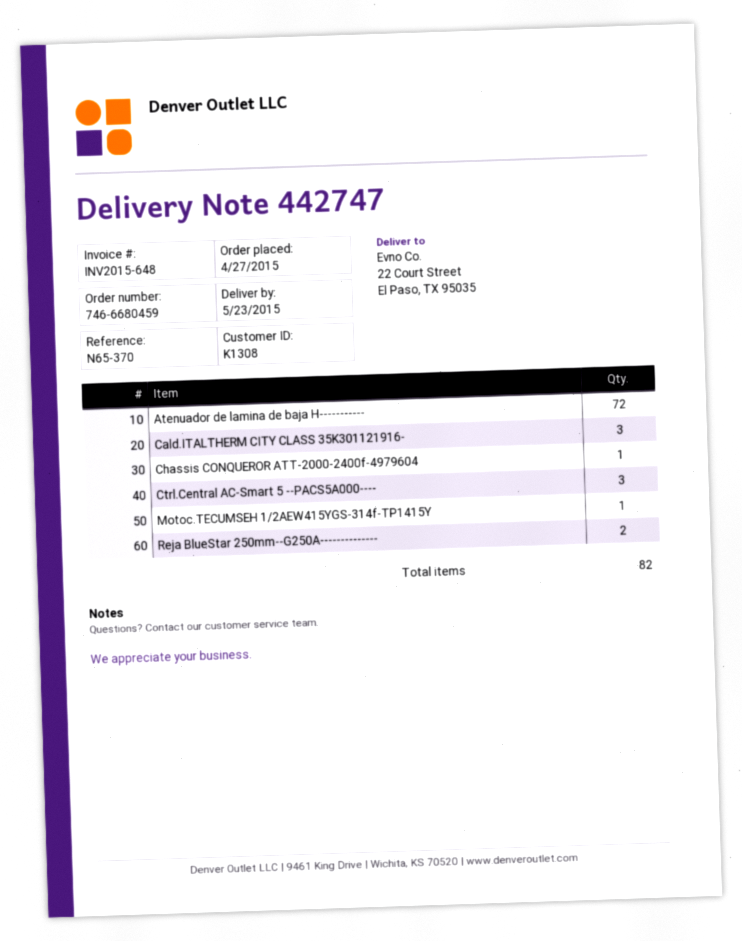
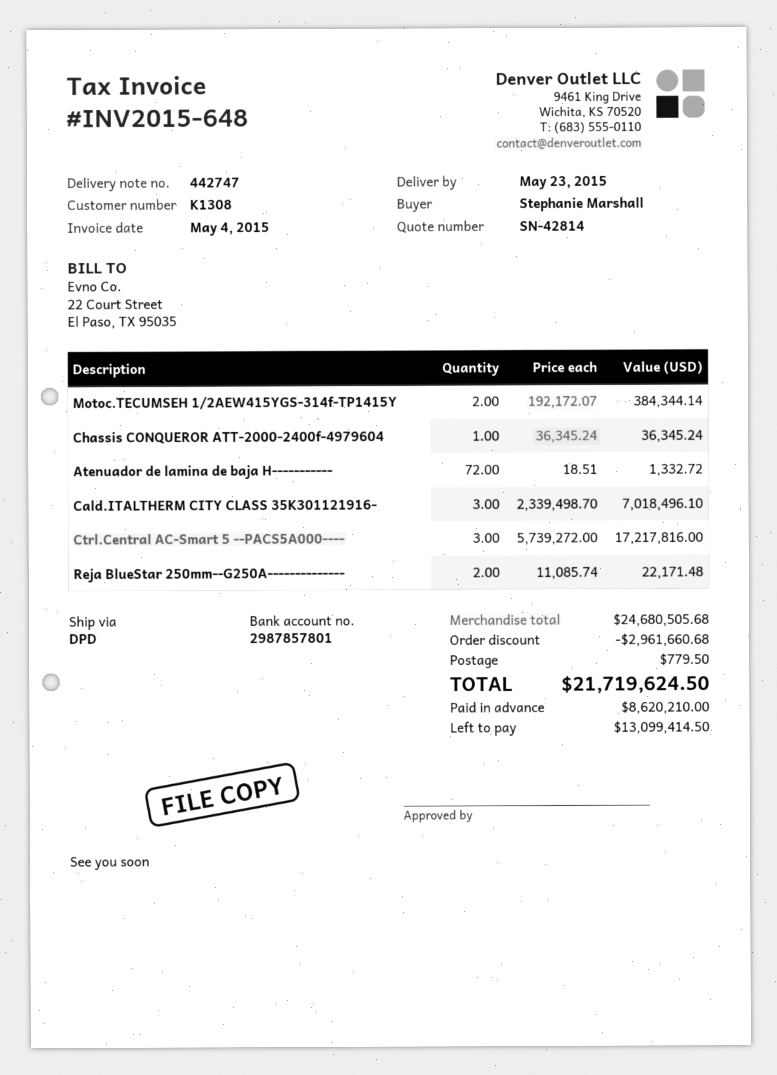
Motoc.TECUMSEH 1/2AEW415YGS-314f-TP1415Y: 1 -> 2

